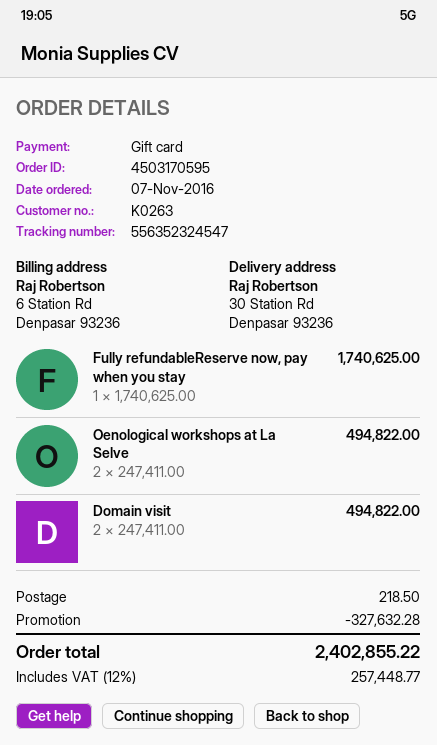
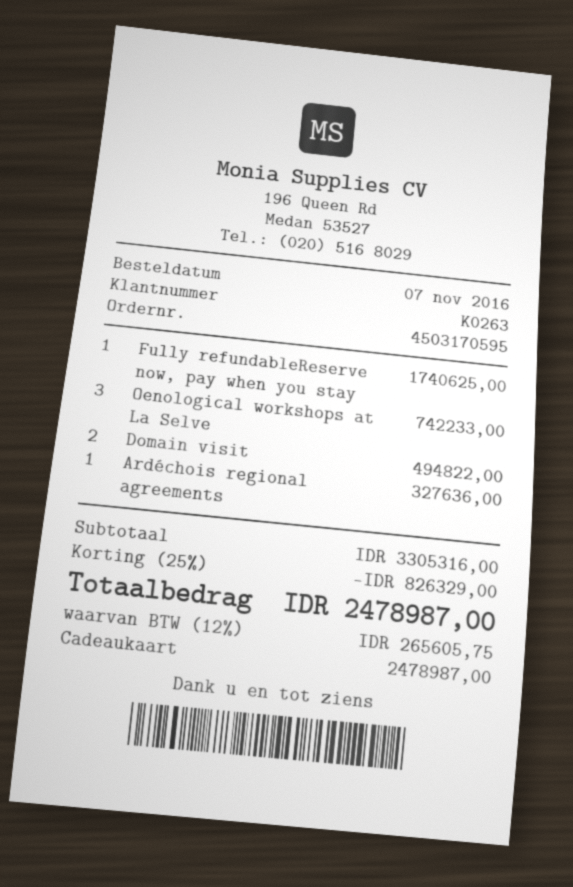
Oenological workshops at La Selve: 2 for 494822.00 -> 3 for 742233.00
Ardéchois regional agreements: none -> 1 for 327636.00
discount: 327632.28 -> 826329.00
shipping: 218.50 -> none
tax: 12% = 257448.77 -> 12% = 265605.75
total: 2402855.22 -> 2478987.00

